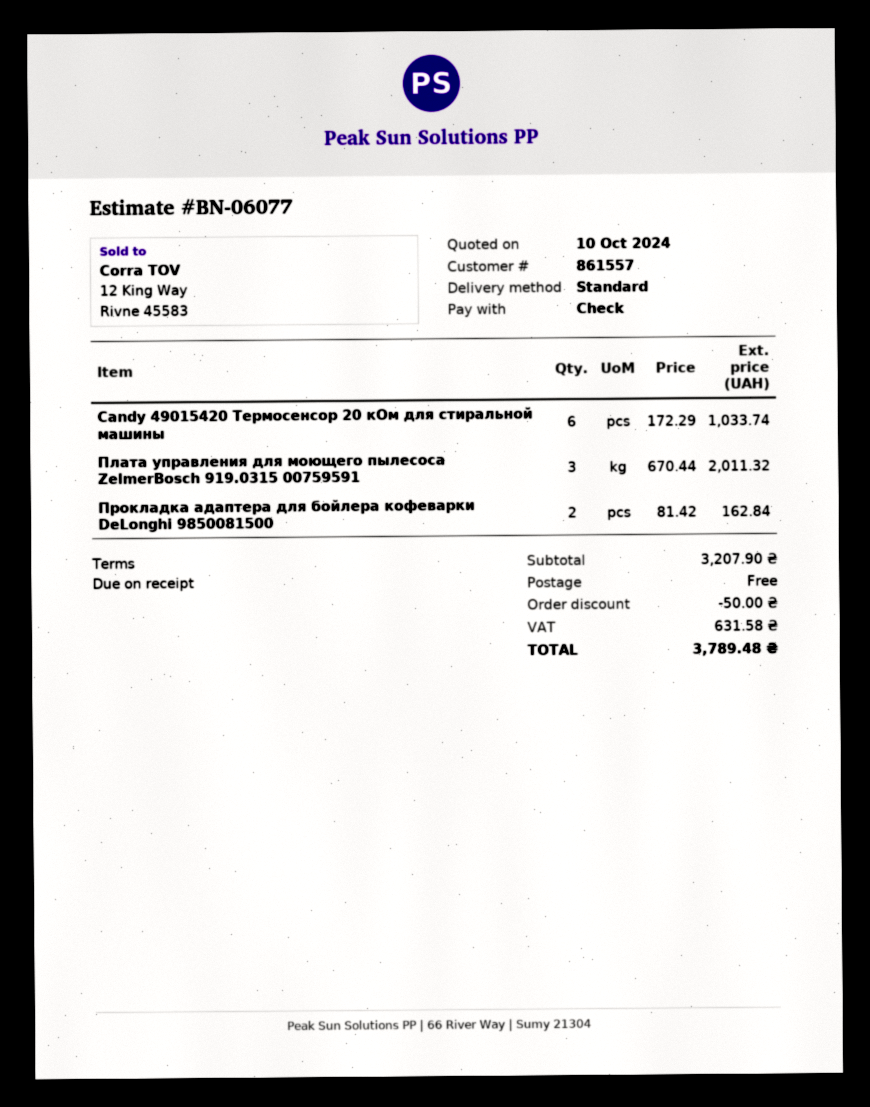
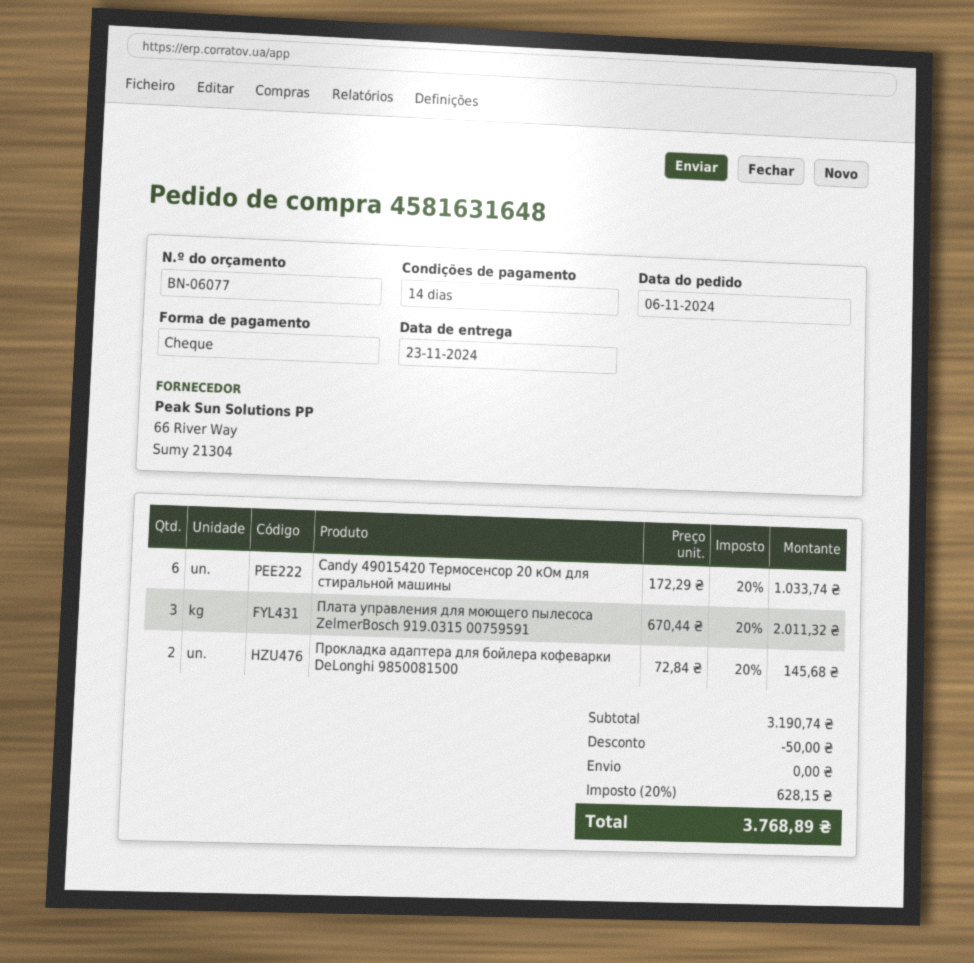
payment terms: on receipt -> 14 days
Прокладка адаптера для бойлера кофеварки DeLonghi 9850081500: 2 x 81.42 = 162.84 -> 2 x 72.84 = 145.68
subtotal: 3207.90 -> 3190.74
tax: 631.58 -> 628.15
total: 3789.48 -> 3768.89

